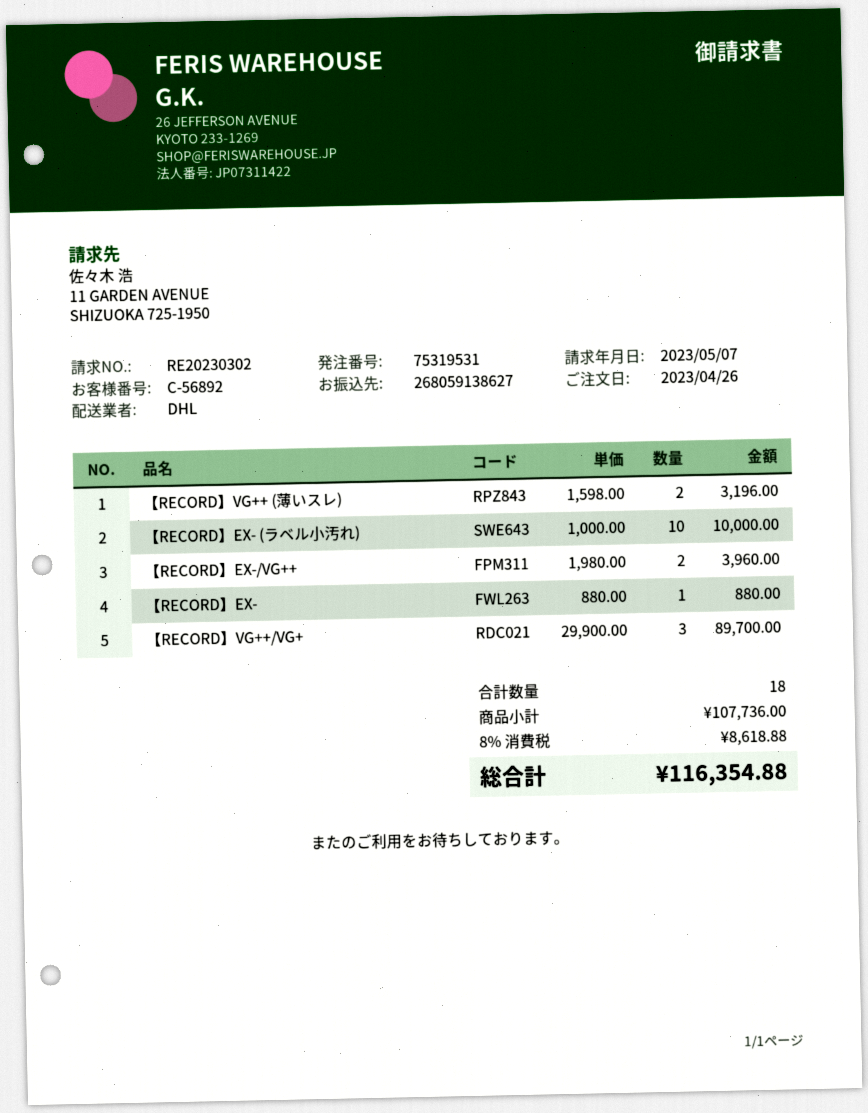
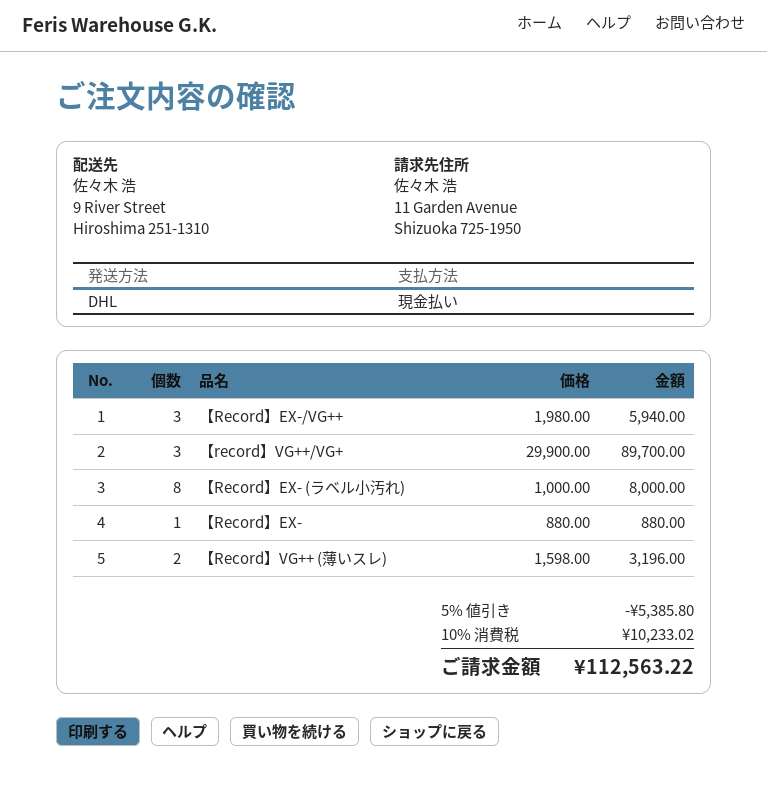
【RECORD】EX- (ラベル小汚れ): 10 x 1000.00 = 10000.00 -> 8 x 1000.00 = 8000.00
【RECORD】EX-/VG++: 2 x 1980.00 = 3960.00 -> 3 x 1980.00 = 5940.00
discount: none -> 5% = 5385.80
tax: 8% = 8618.88 -> 10% = 10233.02
total: 116354.88 -> 112563.22

